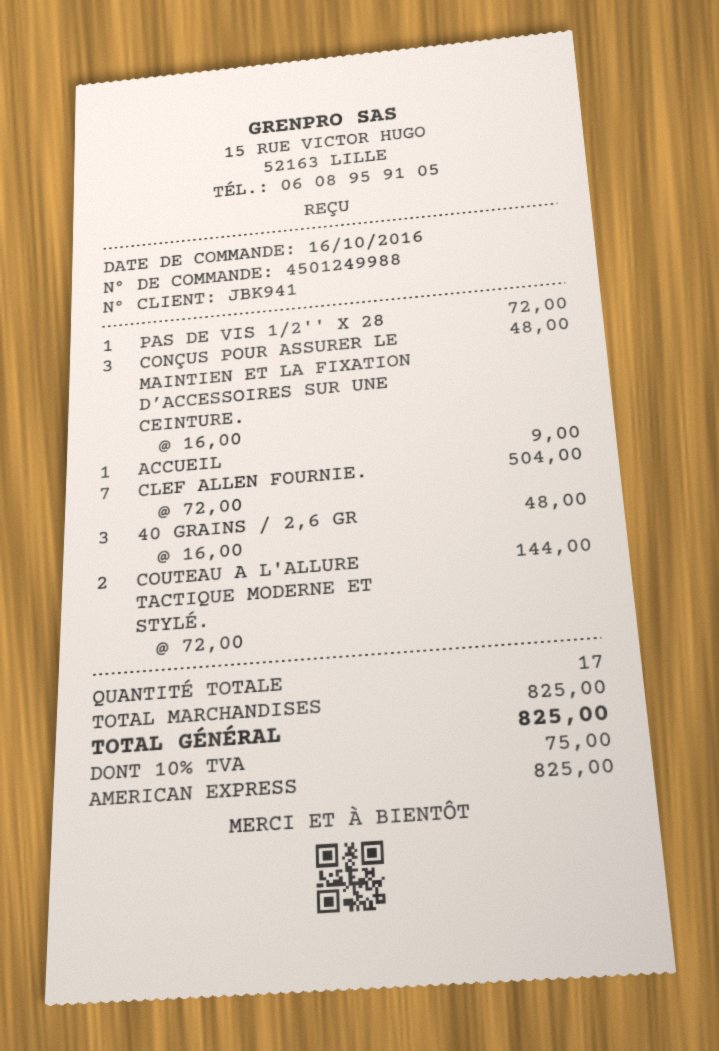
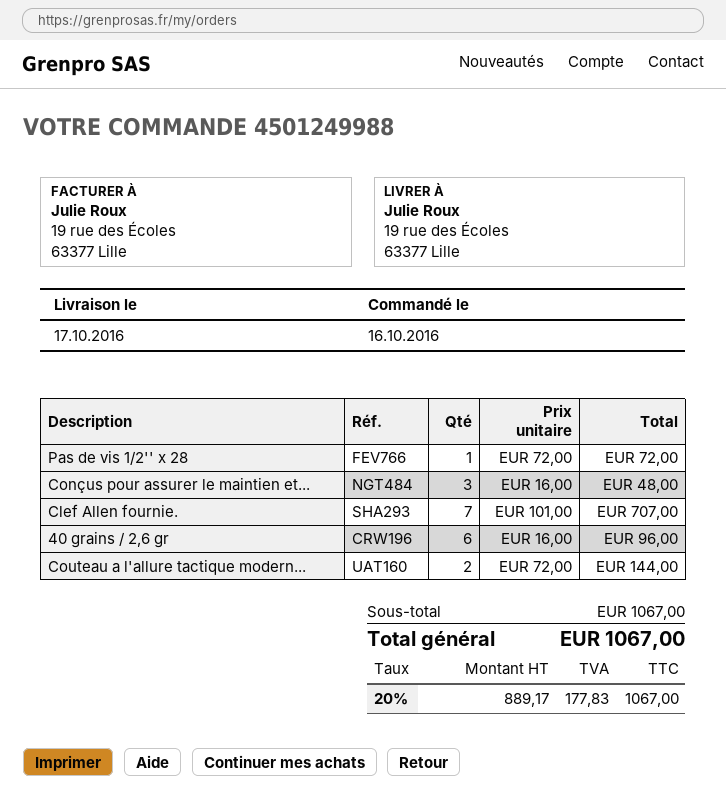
ACCUEIL: 1 x 9.00 = 9.00 -> none
CLEF ALLEN FOURNIE.: 7 x 72.00 = 504.00 -> 7 x 101.00 = 707.00
40 GRAINS / 2,6 GR: 3 x 16.00 = 48.00 -> 6 x 16.00 = 96.00
subtotal: 825.00 -> 1067.00
tax: 10% = 75.00 -> 20% = 177.83
total: 825.00 -> 1067.00

